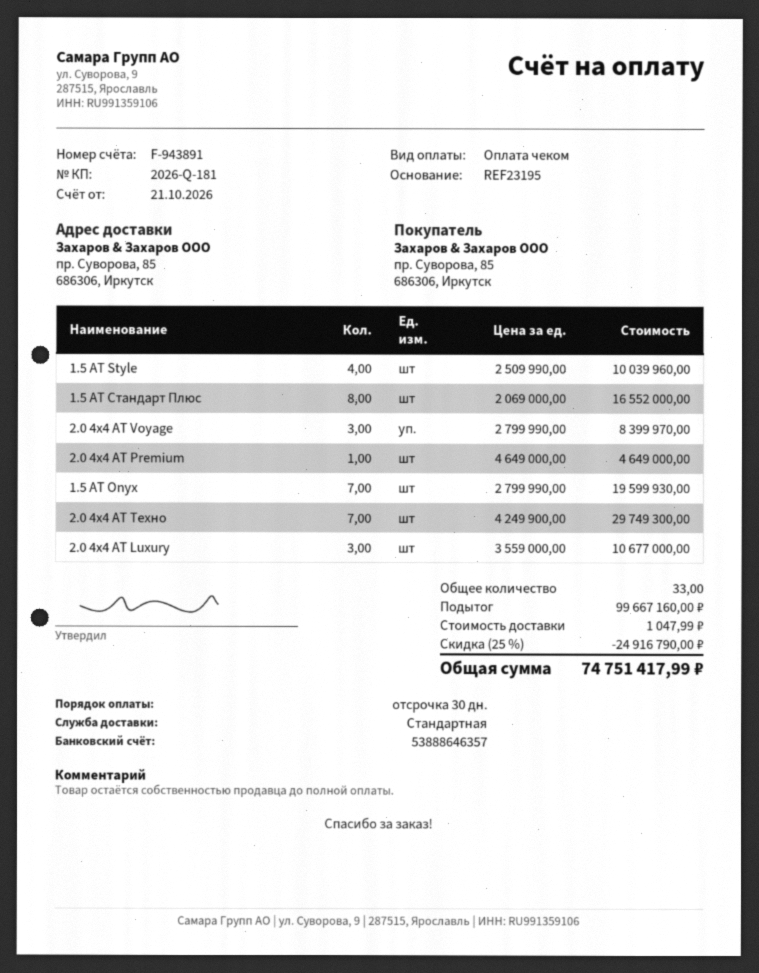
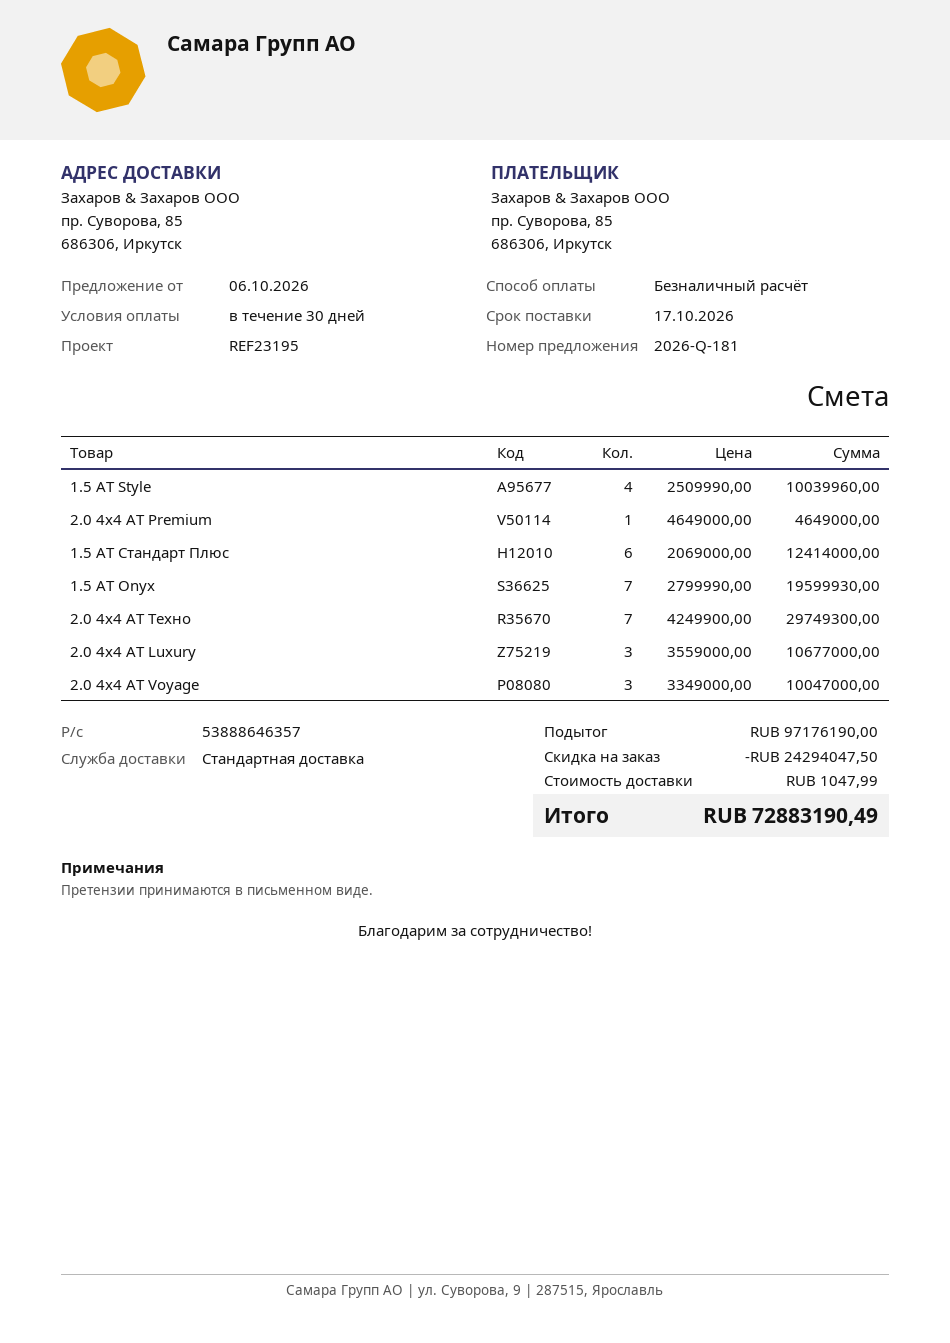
payment method: cheque -> bank transfer
1.5 AT Стандарт Плюс: 8 x 2069000.00 = 16552000.00 -> 6 x 2069000.00 = 12414000.00
2.0 4x4 AT Voyage: 3 x 2799990.00 = 8399970.00 -> 3 x 3349000.00 = 10047000.00
subtotal: 99667160.00 -> 97176190.00
discount: 24916790.00 -> 24294047.50
total: 74751417.99 -> 72883190.49

